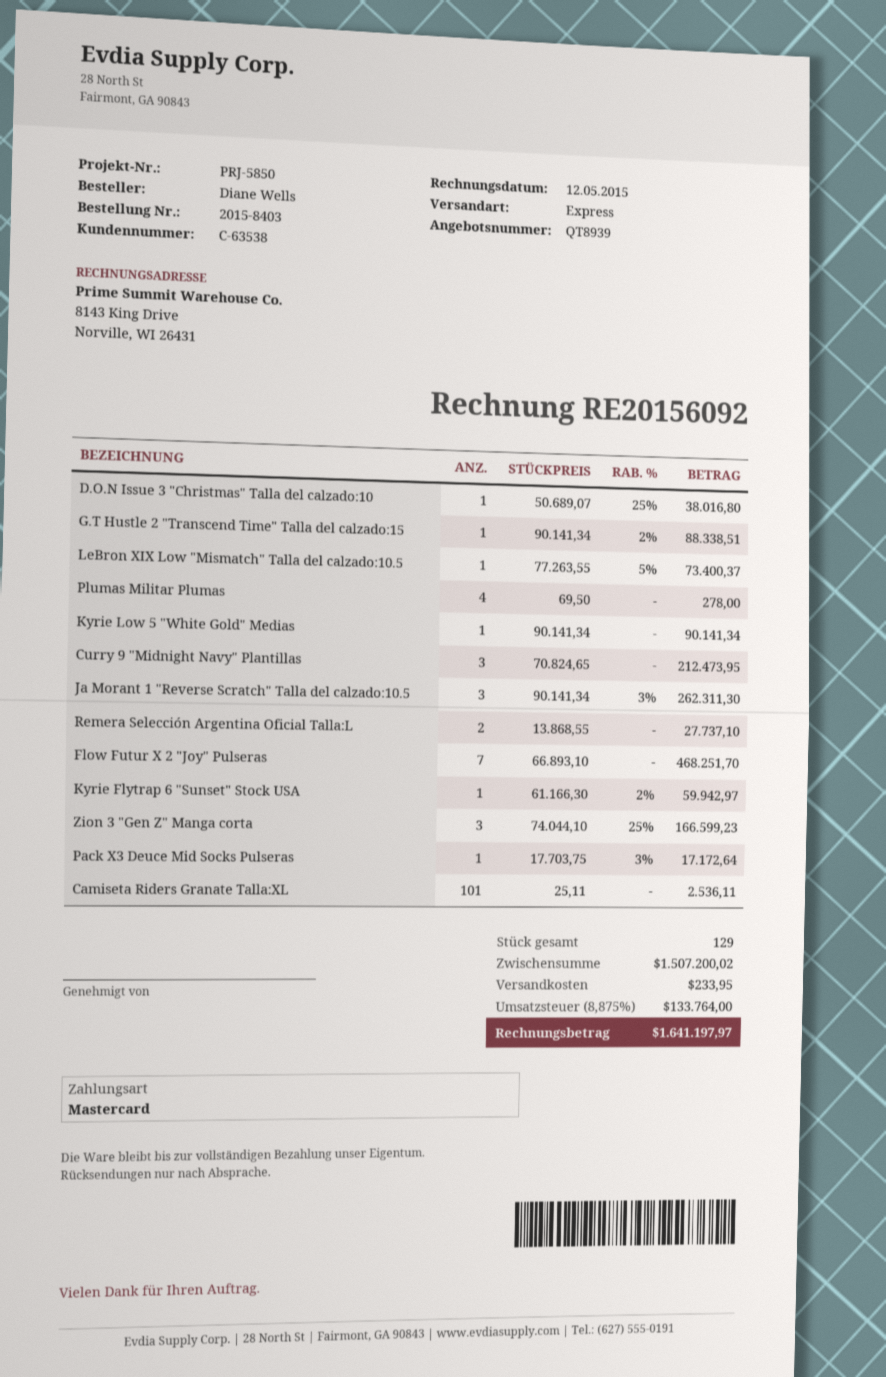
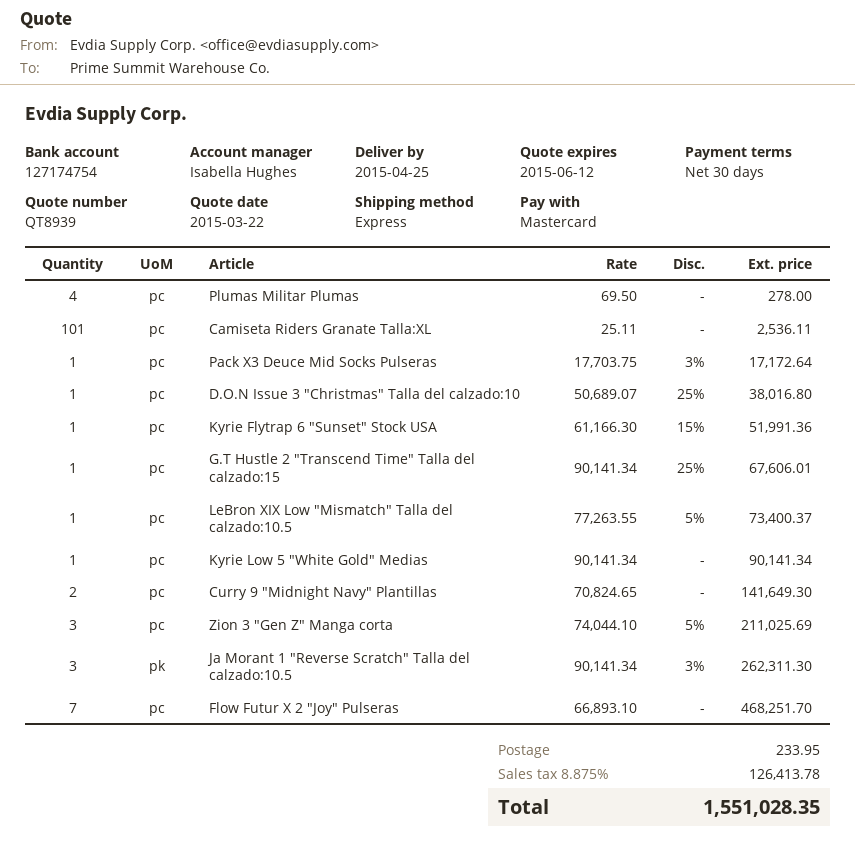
G.T Hustle 2 "Transcend Time" Talla del calzado:15: 1 x 90141.34 - 2% = 88338.51 -> 1 x 90141.34 - 25% = 67606.01
Curry 9 "Midnight Navy" Plantillas: 3 x 70824.65 = 212473.95 -> 2 x 70824.65 = 141649.30
Remera Selección Argentina Oficial Talla:L: 2 x 13868.55 = 27737.10 -> none
Kyrie Flytrap 6 "Sunset" Stock USA: 1 x 61166.30 - 2% = 59942.97 -> 1 x 61166.30 - 15% = 51991.36
Zion 3 "Gen Z" Manga corta: 3 x 74044.10 - 25% = 166599.23 -> 3 x 74044.10 - 5% = 211025.69
tax: 8.875% = 133764.00 -> 8.875% = 126413.78
total: 1641197.97 -> 1551028.35

